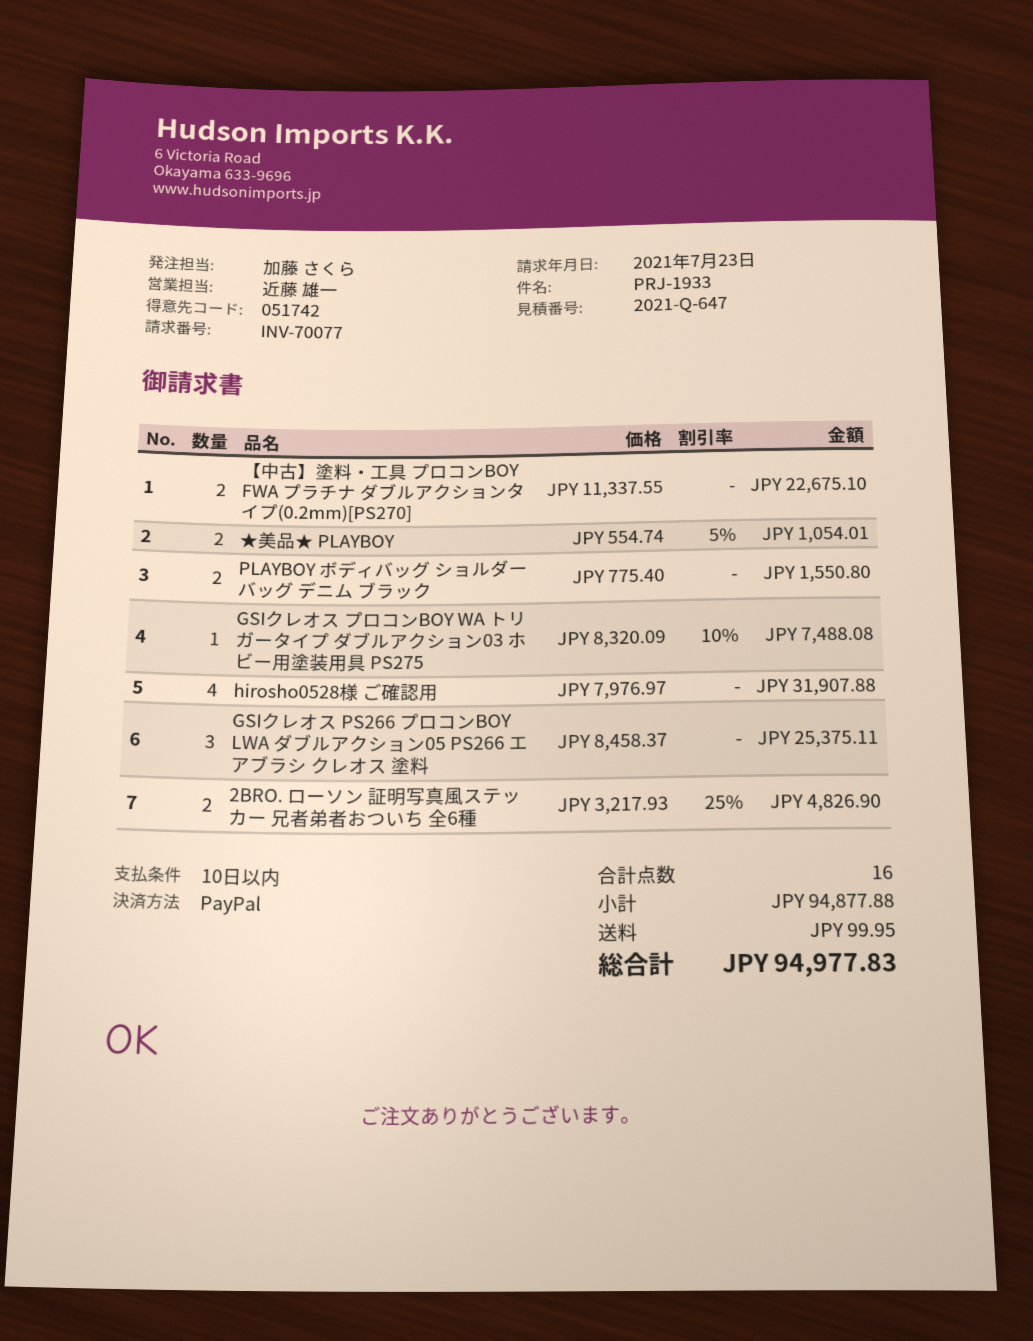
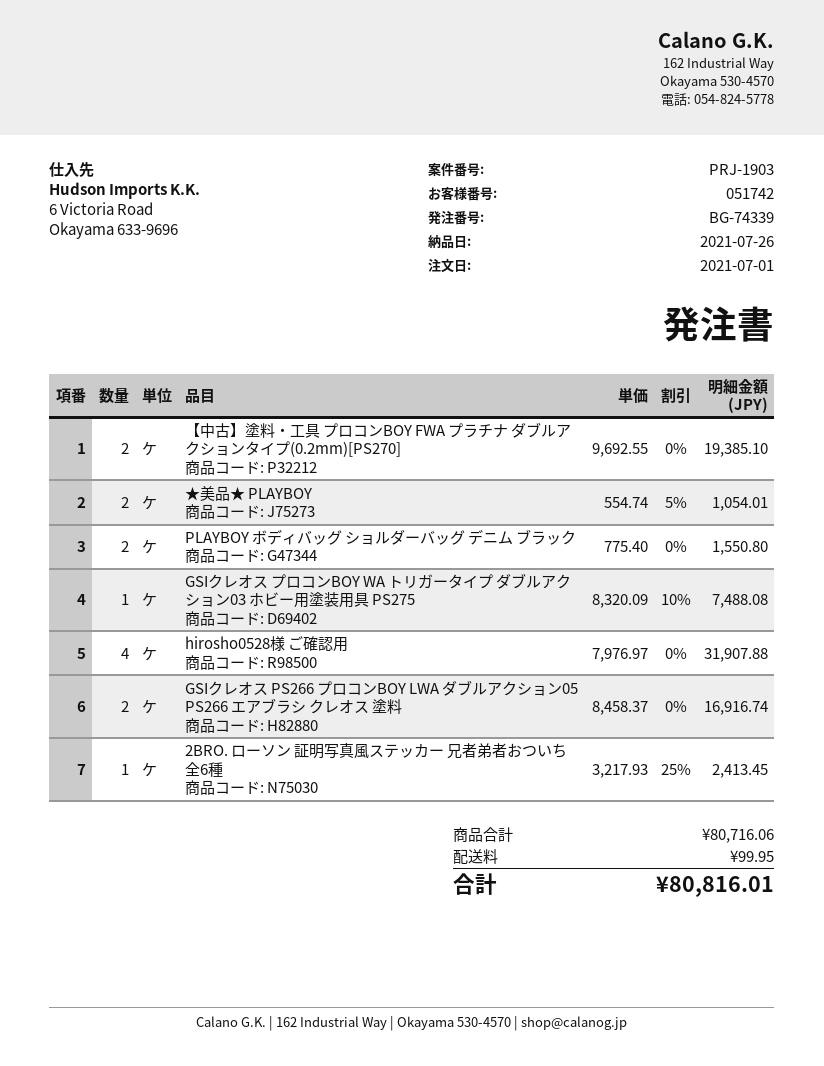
reference: PRJ-1933 -> PRJ-1903
【中古】塗料・工具 プロコンBOY FWA プラチナ ダブルアクションタイプ(0.2mm)[PS270]: 2 x 11337.55 = 22675.10 -> 2 x 9692.55 = 19385.10
GSIクレオス PS266 プロコンBOY LWA ダブルアクション05 PS266 エアブラシ クレオス 塗料: 3 x 8458.37 = 25375.11 -> 2 x 8458.37 = 16916.74
2BRO. ローソン 証明写真風ステッカー 兄者弟者おついち 全6種: 2 x 3217.93 - 25% = 4826.90 -> 1 x 3217.93 - 25% = 2413.45
subtotal: 94877.88 -> 80716.06
total: 94977.83 -> 80816.01

